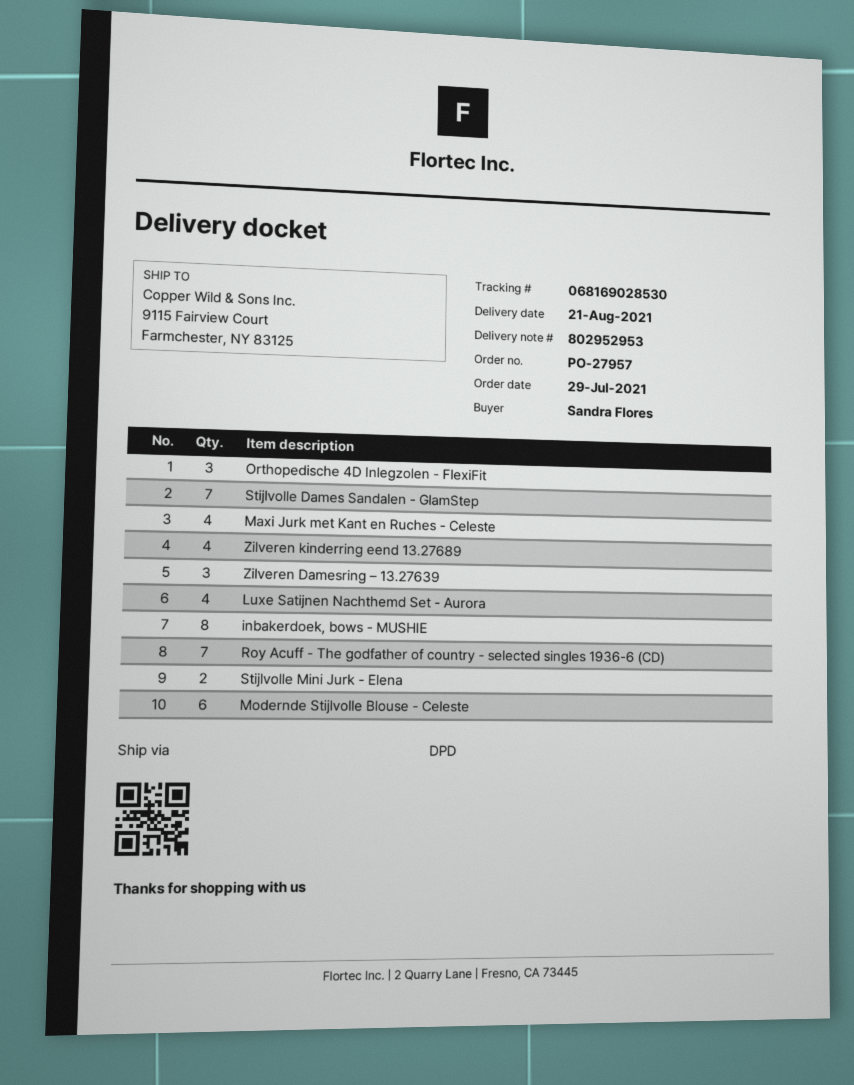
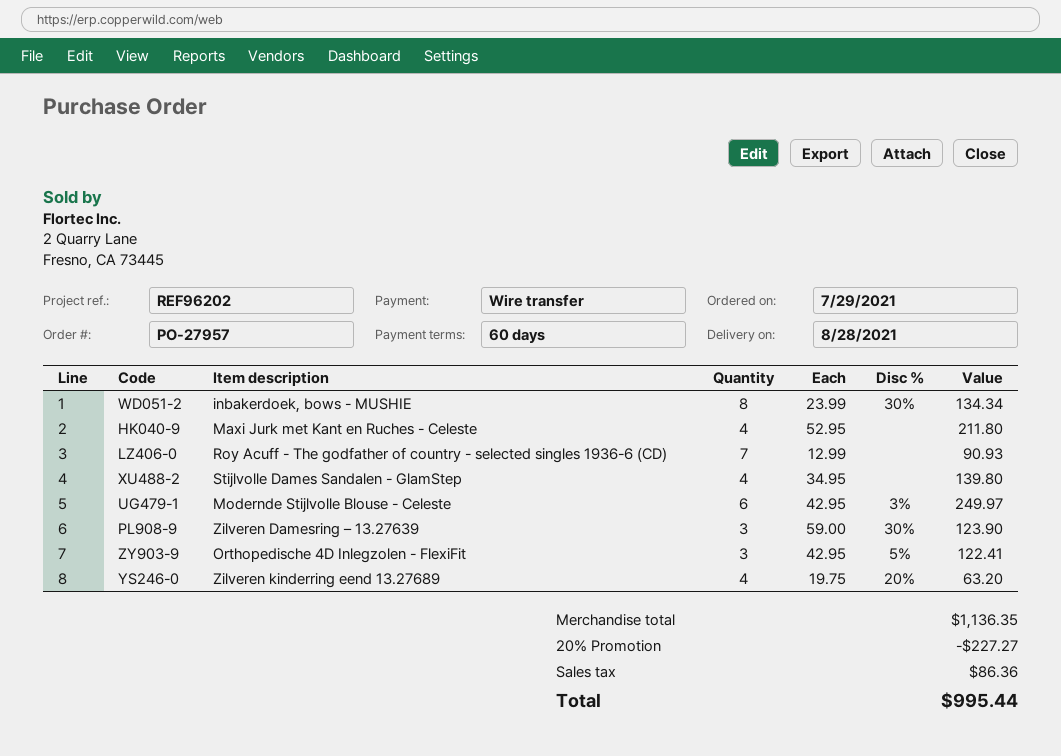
delivery date: 2021-08-21 -> 2021-08-28
Stijlvolle Dames Sandalen - GlamStep: 7 -> 4
Luxe Satijnen Nachthemd Set - Aurora: 4 -> none
Stijlvolle Mini Jurk - Elena: 2 -> none

